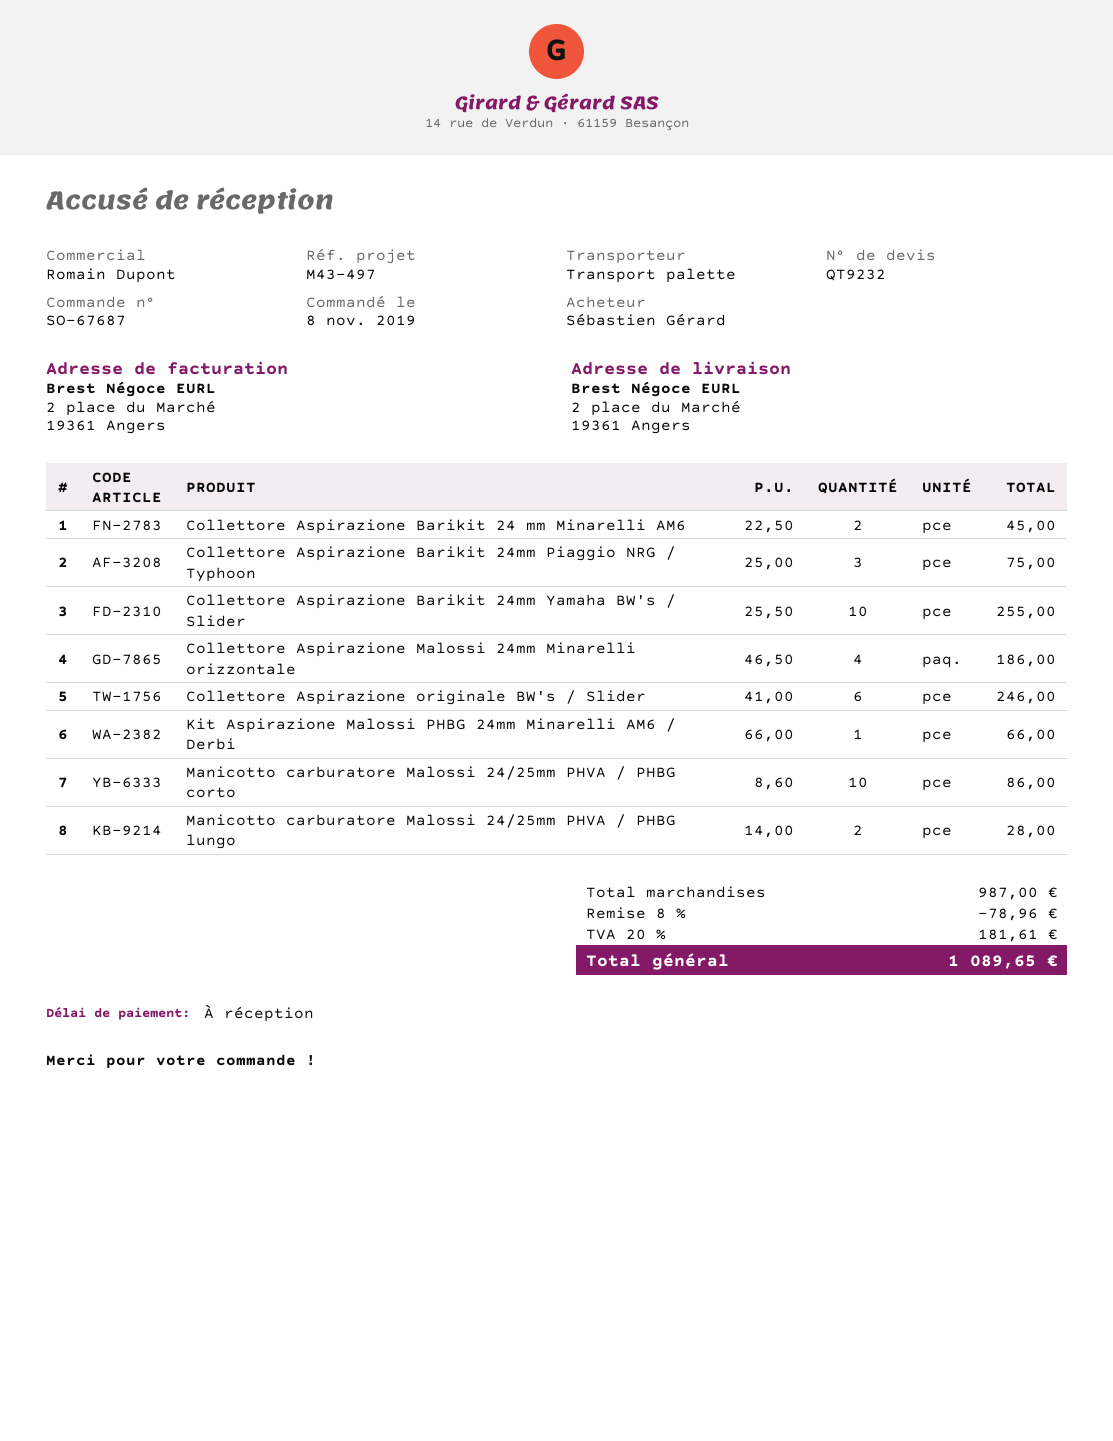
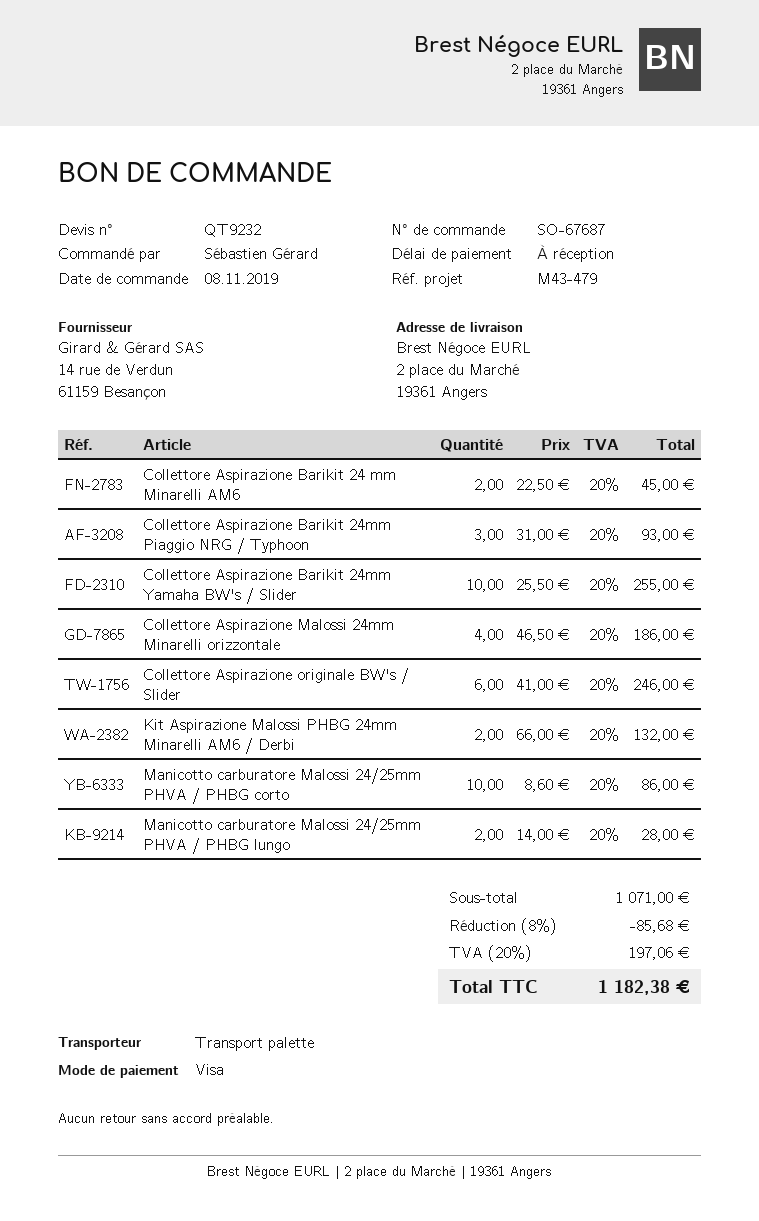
reference: M43-497 -> M43-479
Collettore Aspirazione Barikit 24mm Piaggio NRG / Typhoon: 3 x 25.00 = 75.00 -> 3 x 31.00 = 93.00
Kit Aspirazione Malossi PHBG 24mm Minarelli AM6 / Derbi: 1 x 66.00 = 66.00 -> 2 x 66.00 = 132.00
subtotal: 987.00 -> 1071.00
discount: 8% = 78.96 -> 8% = 85.68
tax: 20% = 181.61 -> 20% = 197.06
total: 1089.65 -> 1182.38

